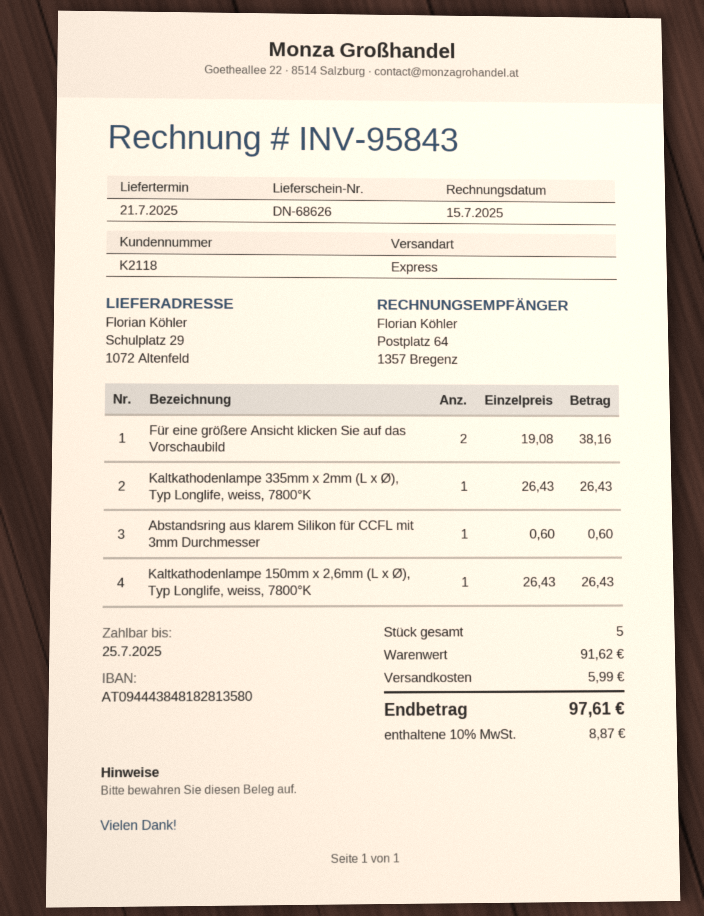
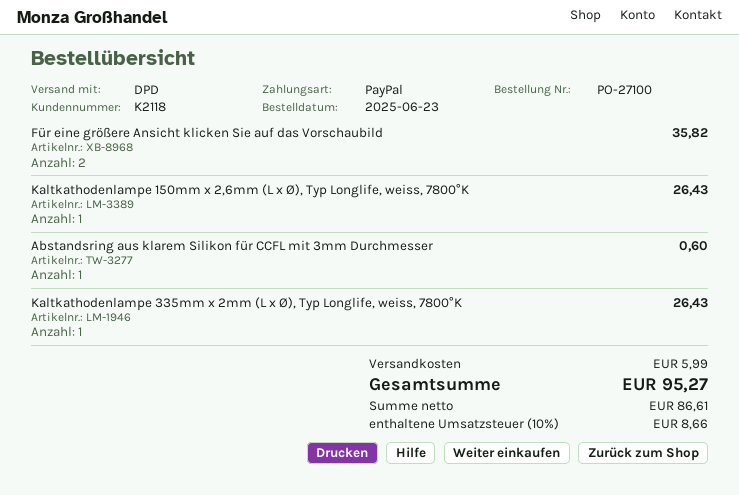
shipping method: express -> DPD
Für eine größere Ansicht klicken Sie auf das Vorschaubild: 2 for 38.16 -> 2 for 35.82
tax: 10% = 8.87 -> 10% = 8.66
total: 97.61 -> 95.27

